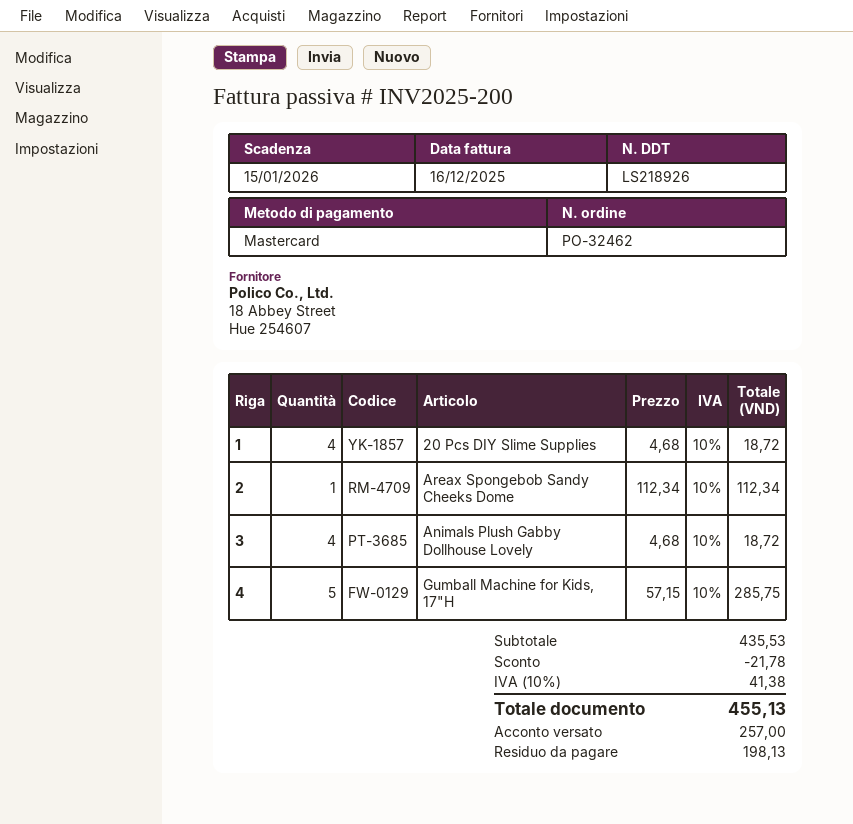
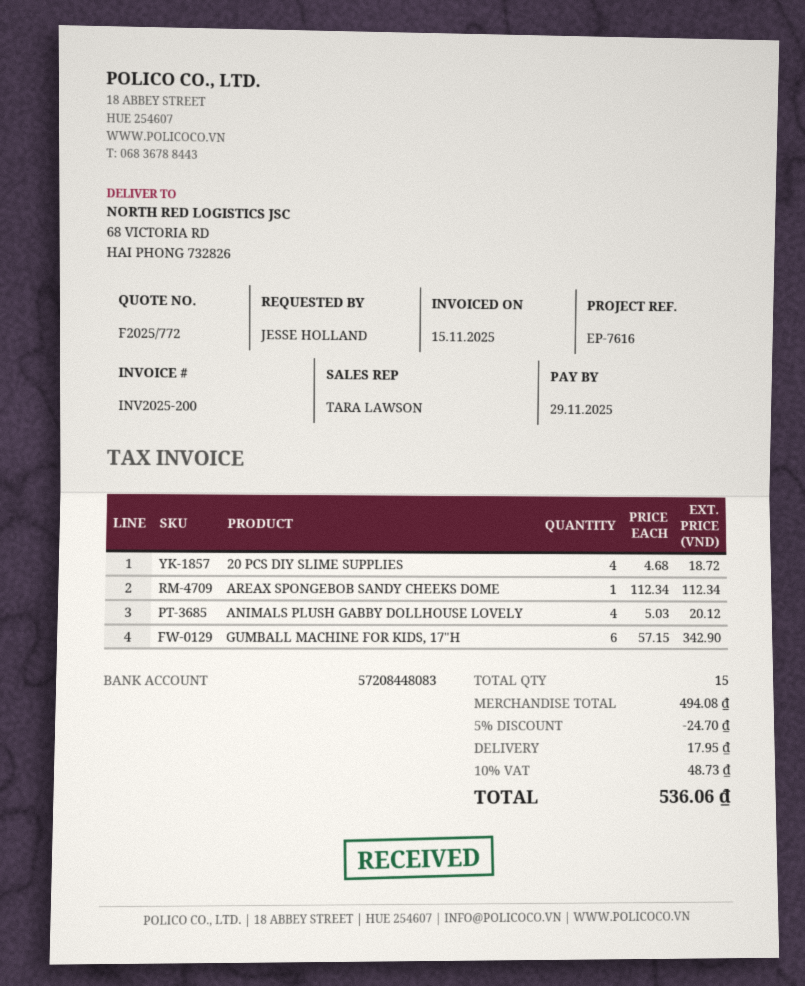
invoice date: 2025-12-16 -> 2025-11-15
due date: 2026-01-15 -> 2025-11-29
Animals Plush Gabby Dollhouse Lovely: 4 x 4.68 = 18.72 -> 4 x 5.03 = 20.12
Gumball Machine for Kids, 17"H: 5 x 57.15 = 285.75 -> 6 x 57.15 = 342.90
subtotal: 435.53 -> 494.08
discount: 21.78 -> 24.70
shipping: none -> 17.95
tax: 10% = 41.38 -> 10% = 48.73
total: 455.13 -> 536.06

